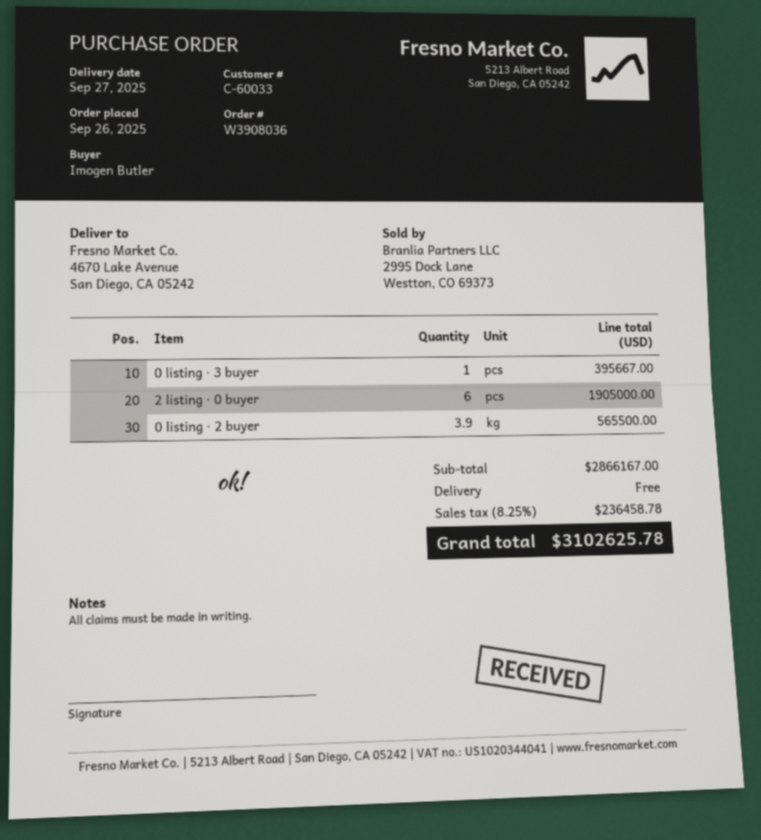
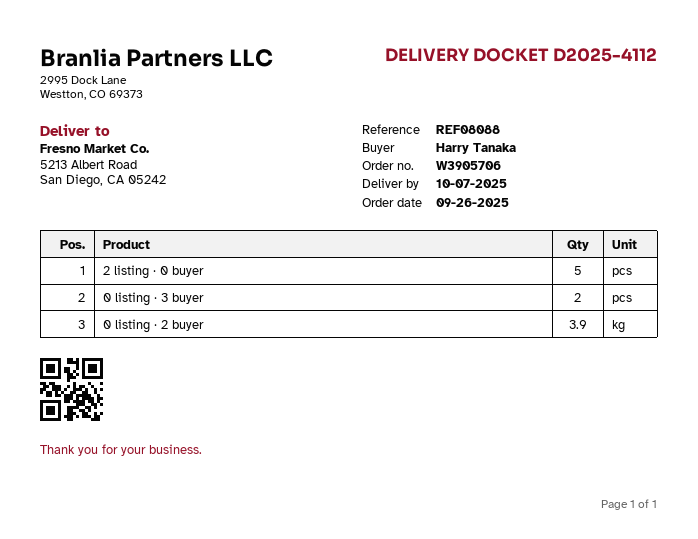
order number: W3908036 -> W3905706
delivery date: 2025-09-27 -> 2025-10-07
ordered by: Imogen Butler -> Harry Tanaka
ship to: 4670 Lake Avenue, San Diego, CA 05242 -> 5213 Albert Road, San Diego, CA 05242
0 listing · 3 buyer: 1 -> 2
2 listing · 0 buyer: 6 -> 5

